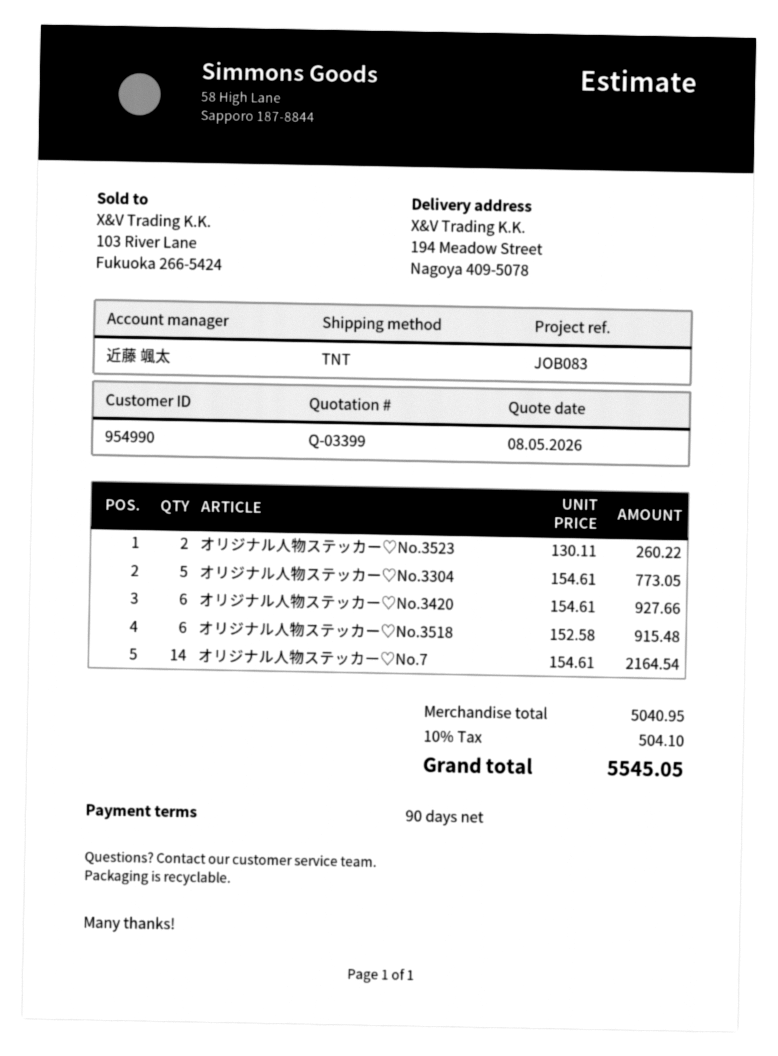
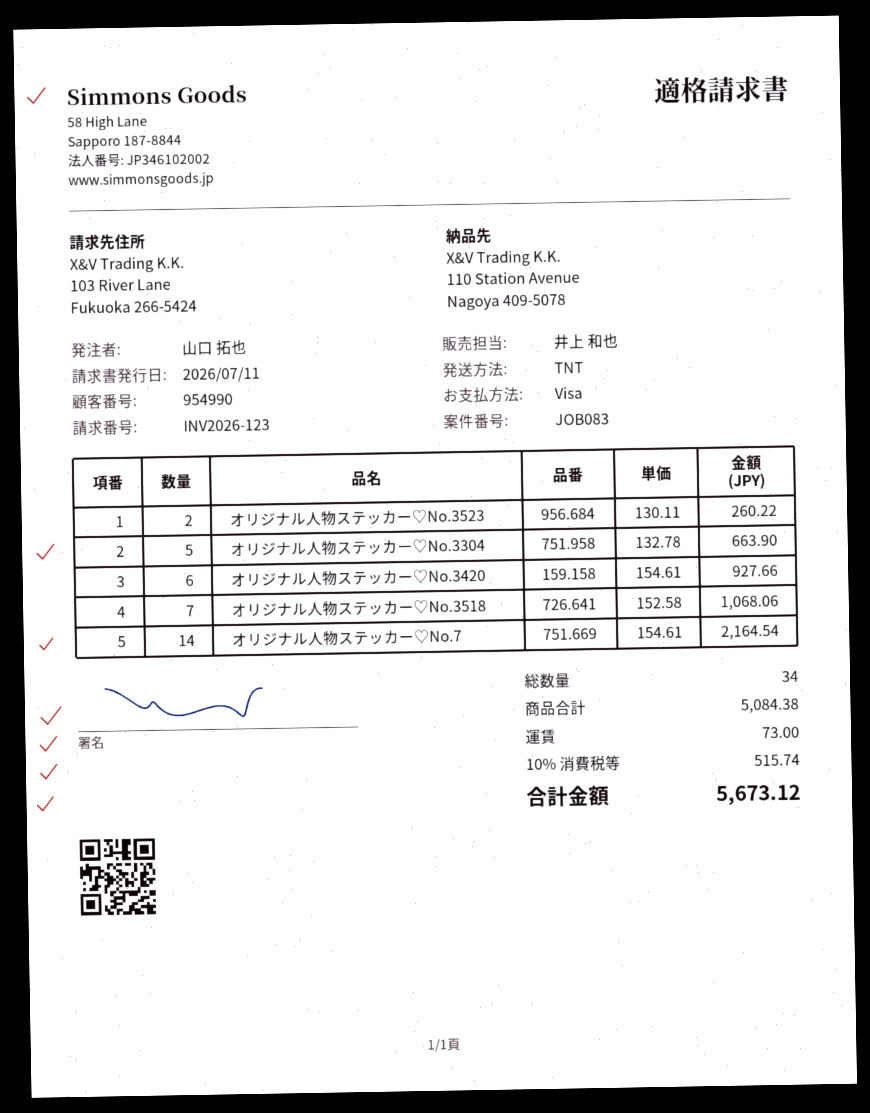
sales rep: 近藤 颯太 -> 井上 和也
ship to: 194 Meadow Street, Nagoya 409-5078 -> 110 Station Avenue, Nagoya 409-5078
オリジナル人物ステッカー♡No.3304: 5 x 154.61 = 773.05 -> 5 x 132.78 = 663.90
オリジナル人物ステッカー♡No.3518: 6 x 152.58 = 915.48 -> 7 x 152.58 = 1068.06
subtotal: 5040.95 -> 5084.38
shipping: none -> 73.00
tax: 10% = 504.10 -> 10% = 515.74
total: 5545.05 -> 5673.12

